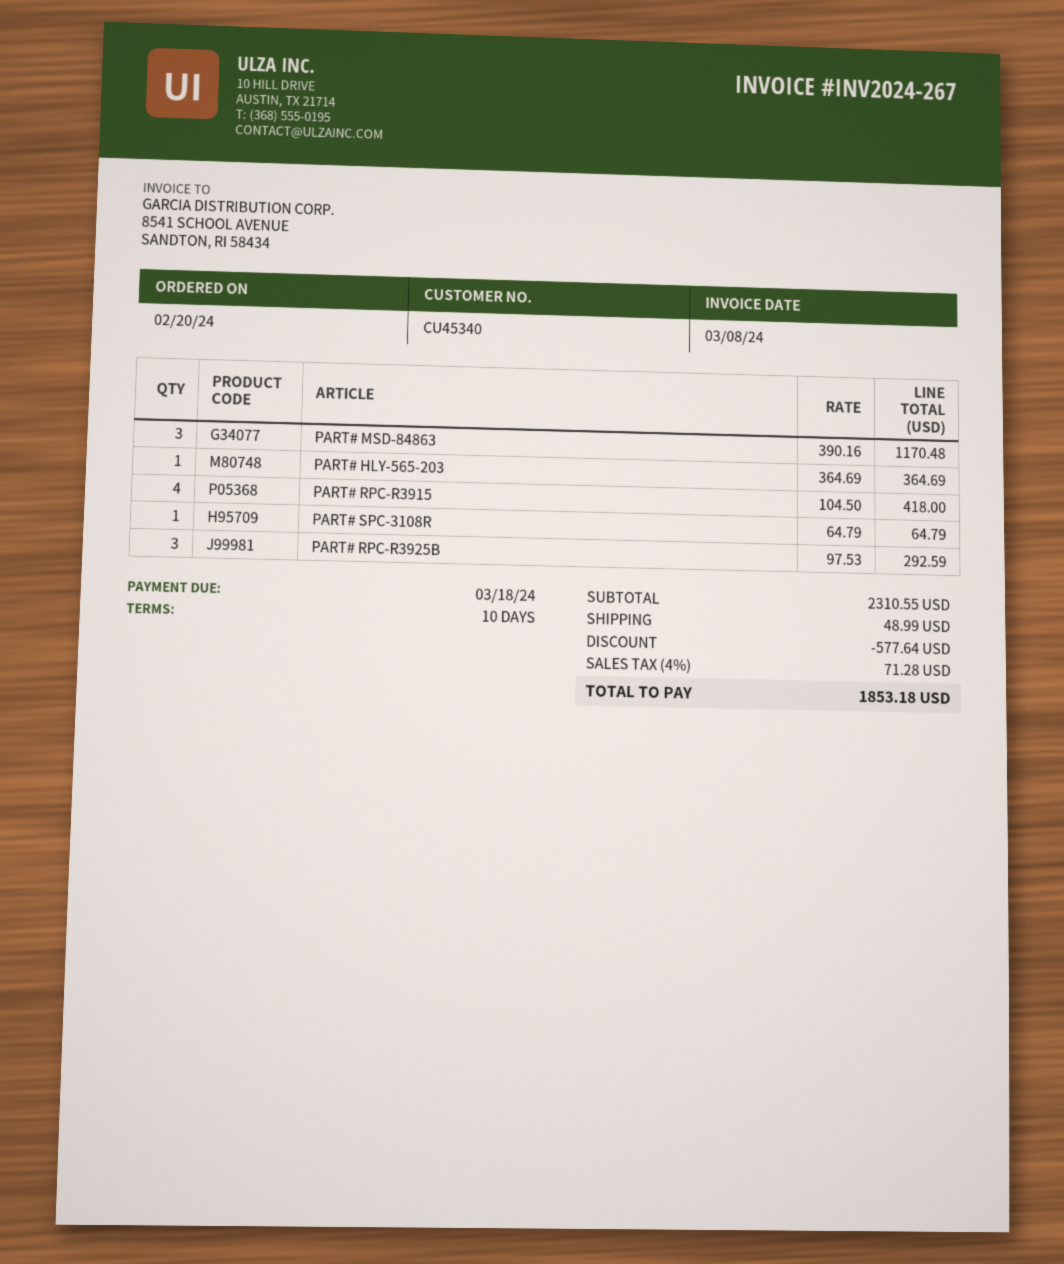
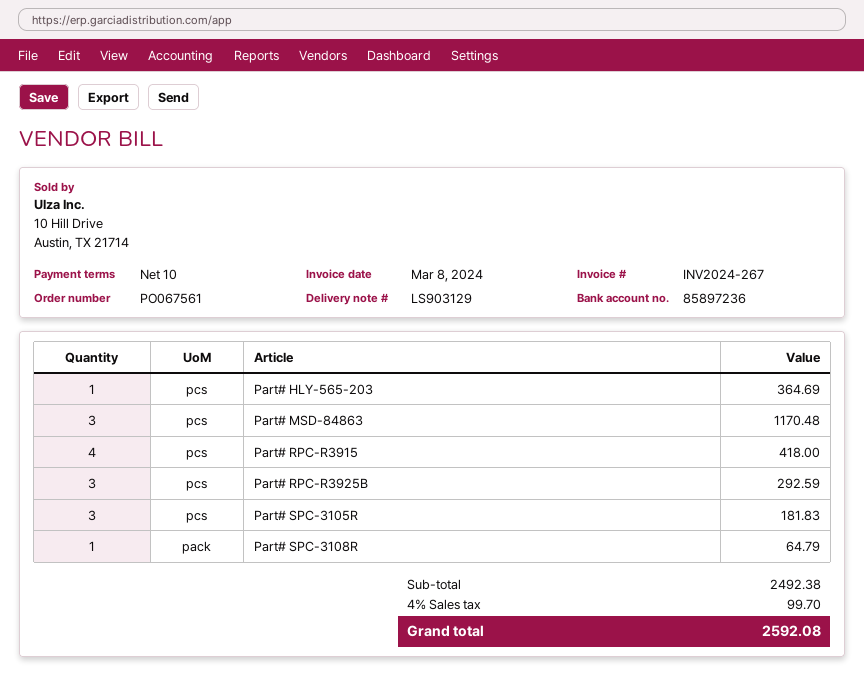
Part# SPC-3105R: none -> 3 for 181.83
subtotal: 2310.55 -> 2492.38
discount: 577.64 -> none
shipping: 48.99 -> none
tax: 4% = 71.28 -> 4% = 99.70
total: 1853.18 -> 2592.08

